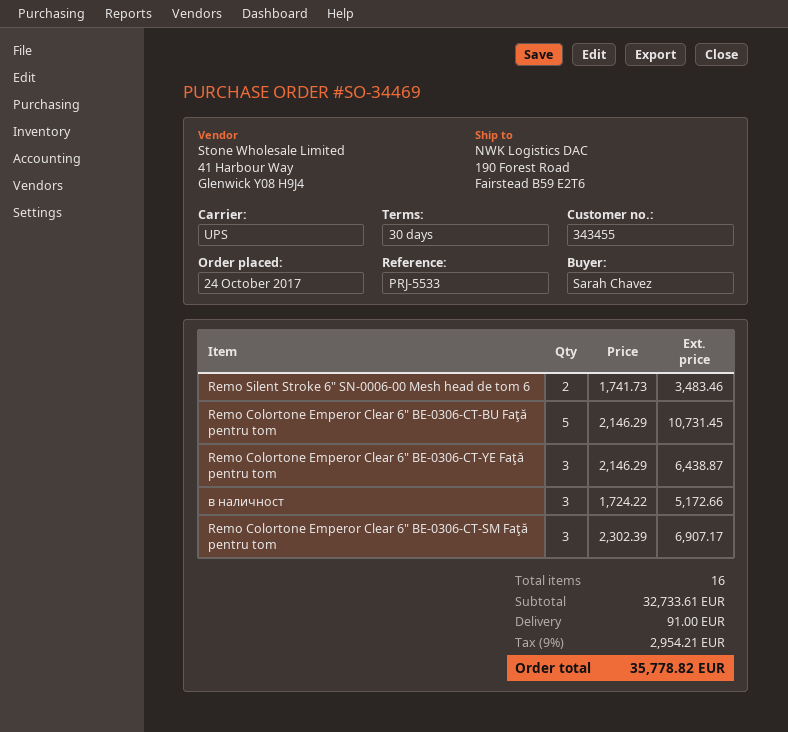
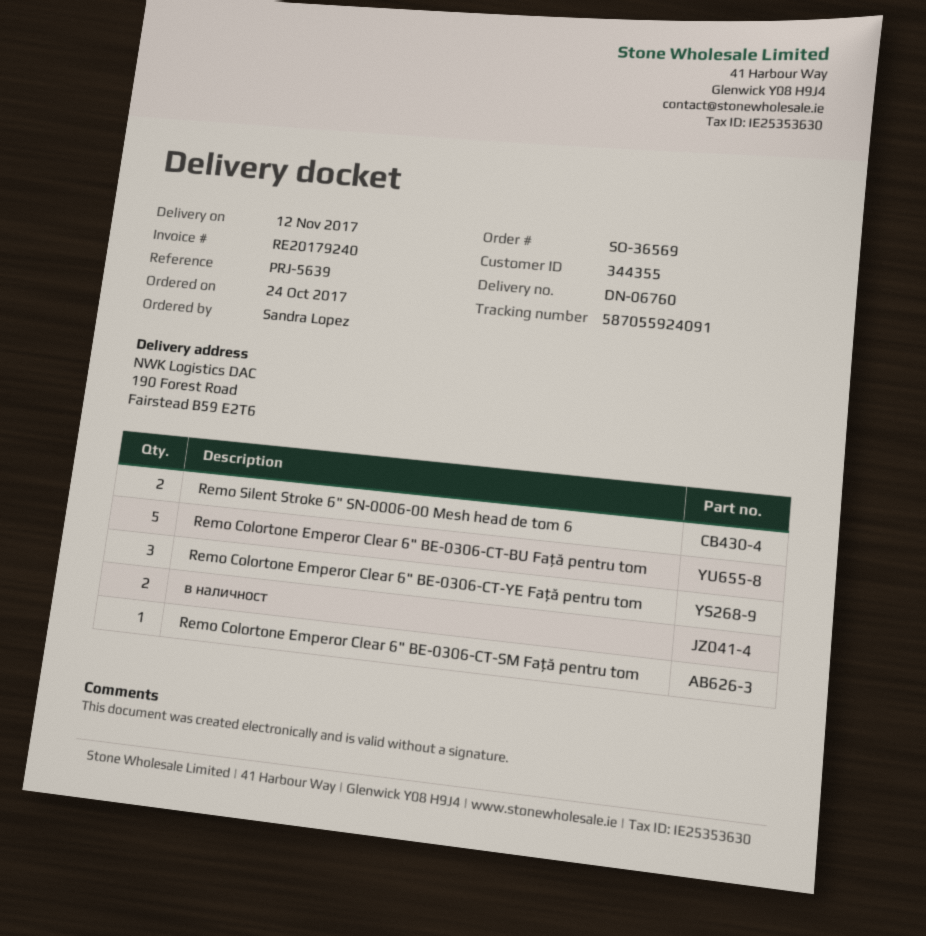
order number: SO-34469 -> SO-36569
customer number: 343455 -> 344355
reference: PRJ-5533 -> PRJ-5639
ordered by: Sarah Chavez -> Sandra Lopez
в наличност: 3 -> 2
Remo Colortone Emperor Clear 6" BE-0306-CT-SM Faţă pentru tom: 3 -> 1

